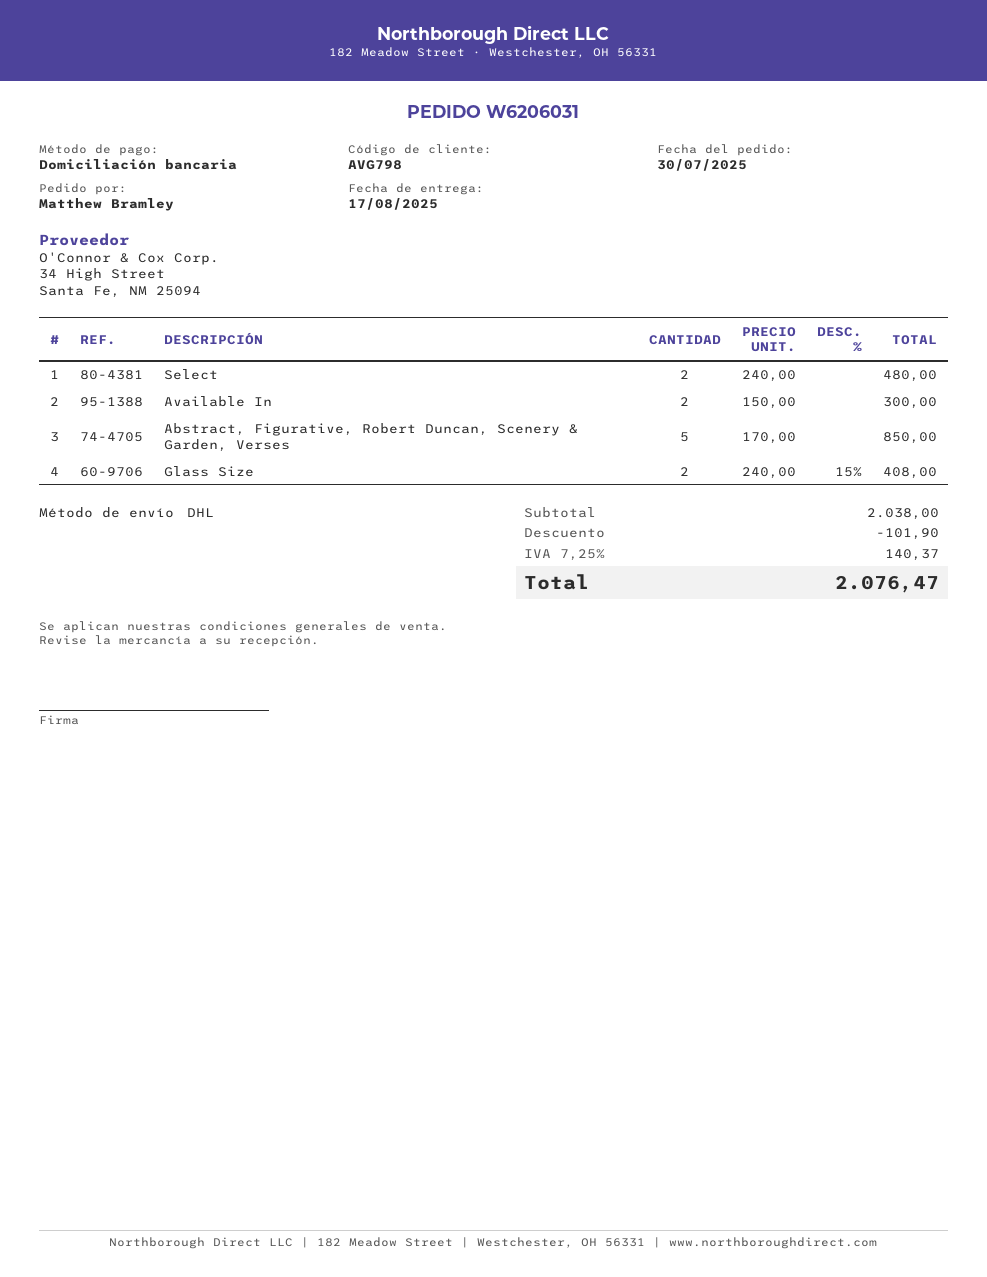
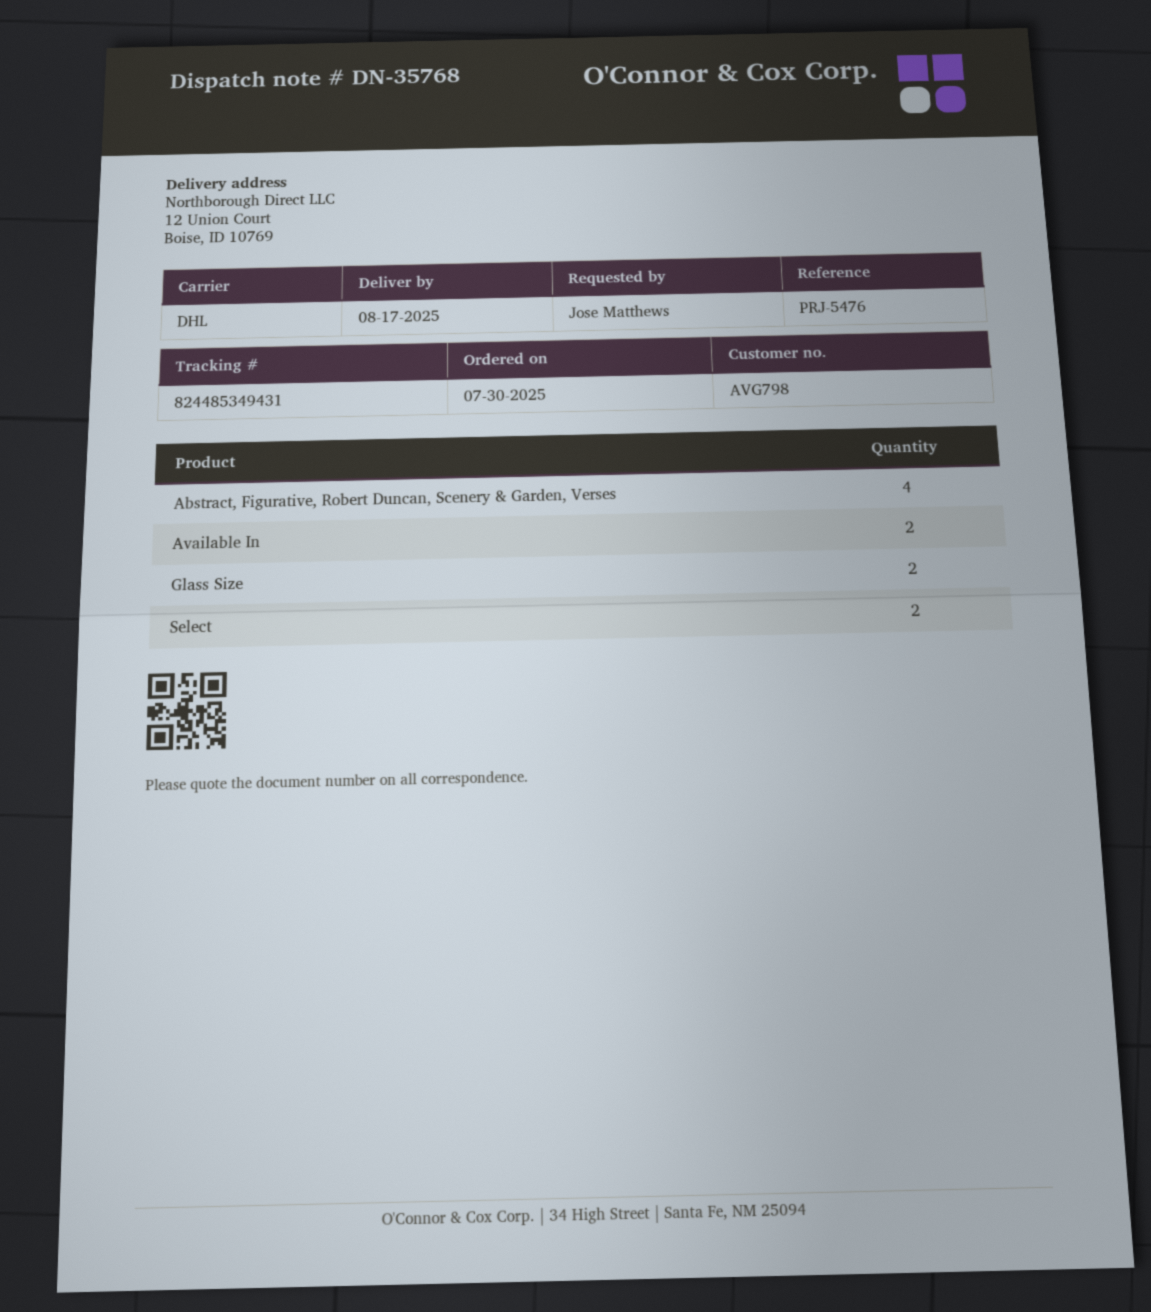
ordered by: Matthew Bramley -> Jose Matthews
Abstract, Figurative, Robert Duncan, Scenery & Garden, Verses: 5 -> 4

